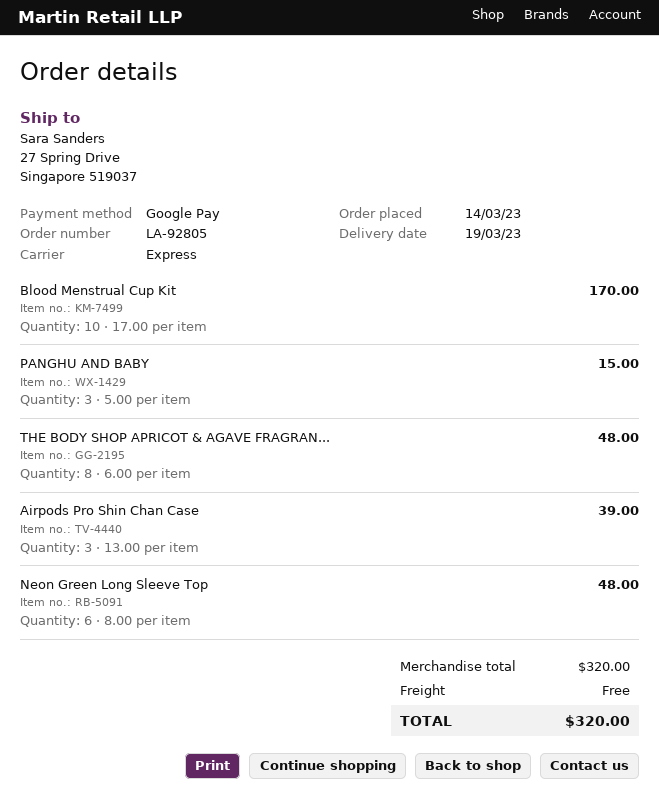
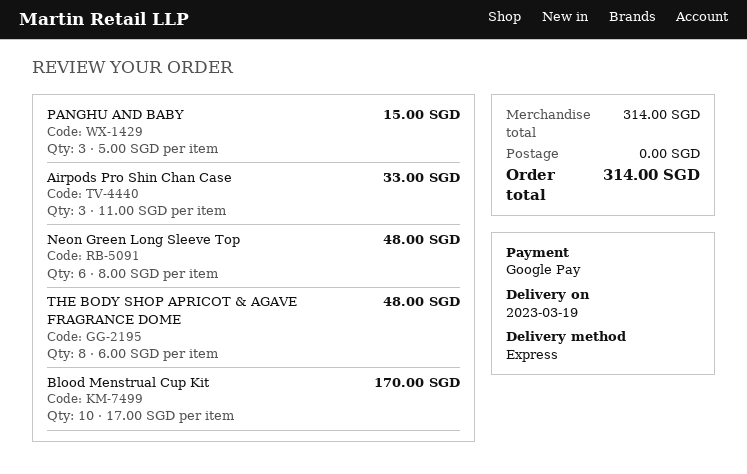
Airpods Pro Shin Chan Case: 3 x 13.00 = 39.00 -> 3 x 11.00 = 33.00
subtotal: 320.00 -> 314.00
total: 320.00 -> 314.00

